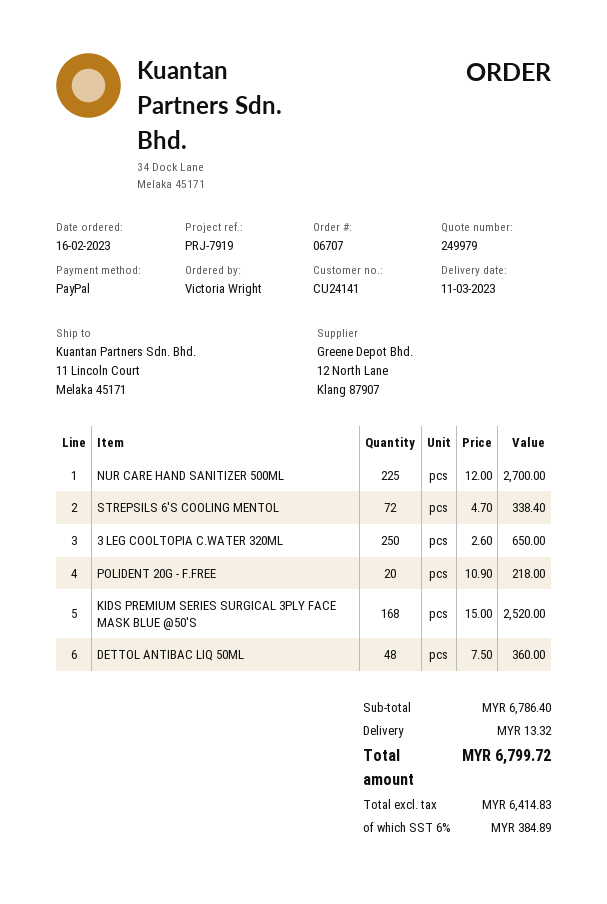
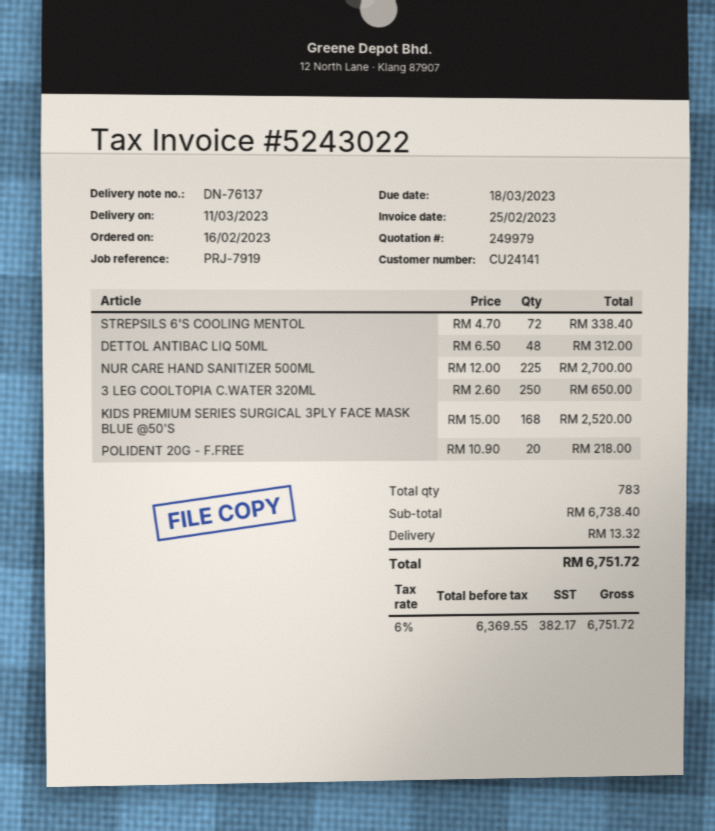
DETTOL ANTIBAC LIQ 50ML: 48 x 7.50 = 360.00 -> 48 x 6.50 = 312.00
subtotal: 6786.40 -> 6738.40
net: 6414.83 -> 6369.55
tax: 6% = 384.89 -> 6% = 382.17
total: 6799.72 -> 6751.72

